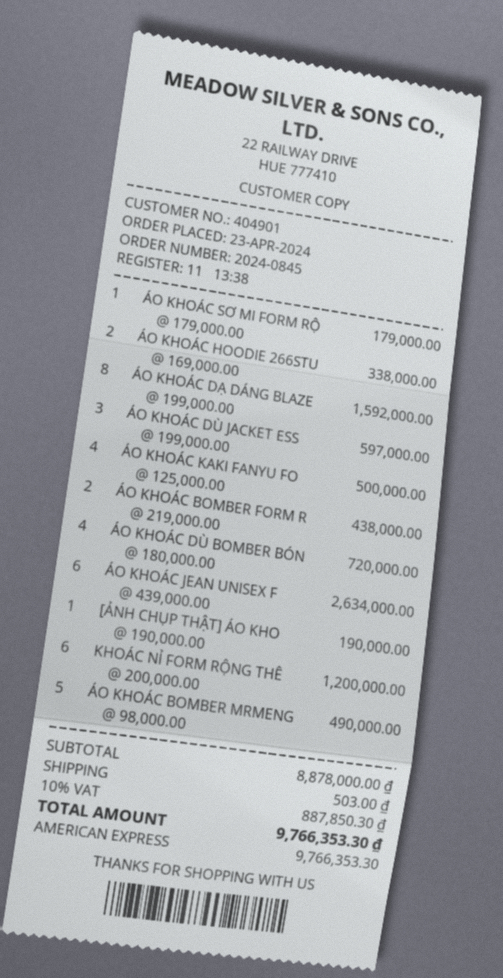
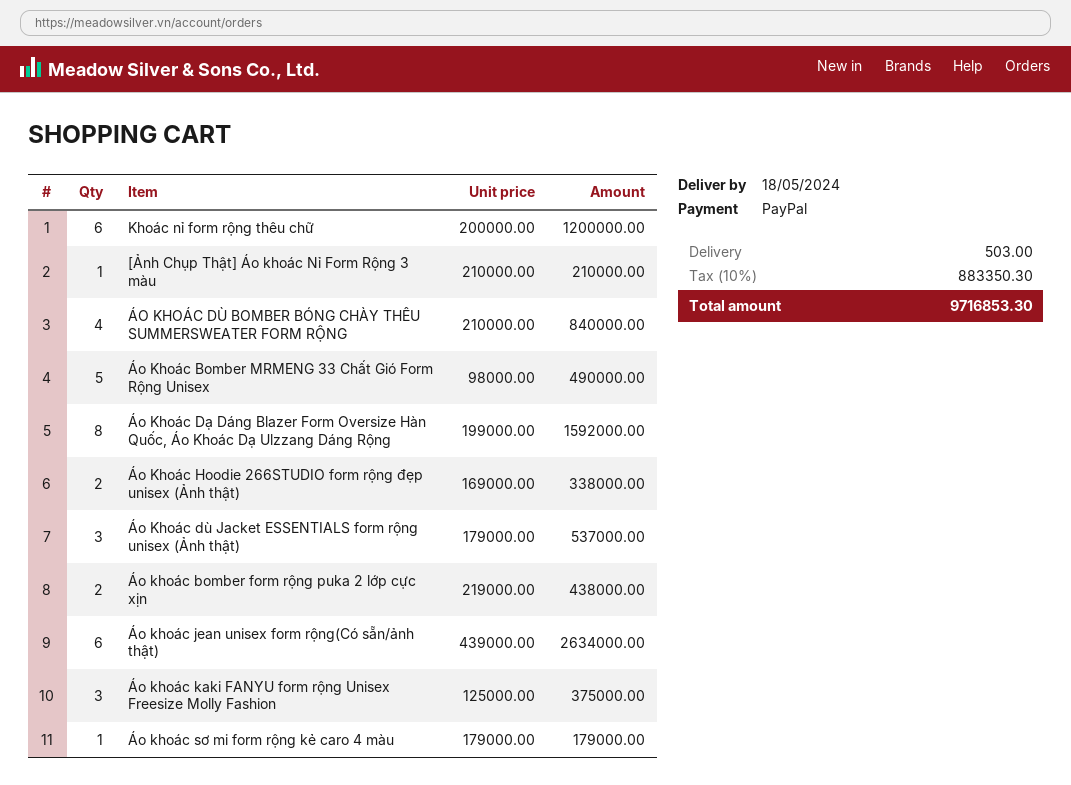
payment method: American Express -> PayPal
ÁO KHOÁC DÙ JACKET ESS: 3 x 199000.00 = 597000.00 -> 3 x 179000.00 = 537000.00
ÁO KHOÁC KAKI FANYU FO: 4 x 125000.00 = 500000.00 -> 3 x 125000.00 = 375000.00
ÁO KHOÁC DÙ BOMBER BÓN: 4 x 180000.00 = 720000.00 -> 4 x 210000.00 = 840000.00
[ẢNH CHỤP THẬT] ÁO KHO: 1 x 190000.00 = 190000.00 -> 1 x 210000.00 = 210000.00
tax: 10% = 887850.30 -> 10% = 883350.30
total: 9766353.30 -> 9716853.30

